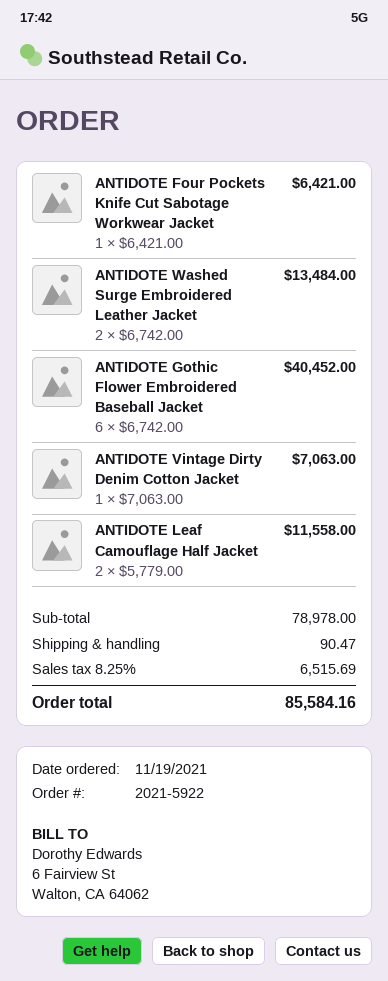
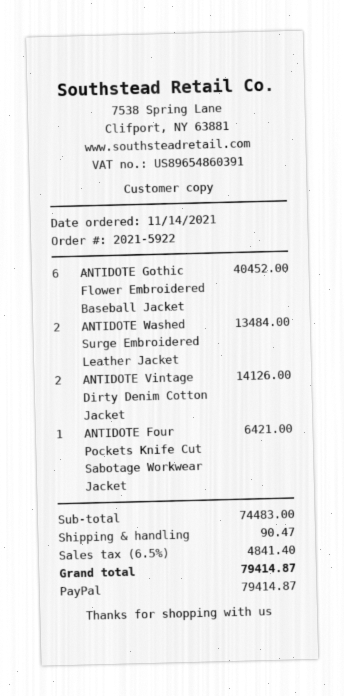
order date: 2021-11-19 -> 2021-11-14
ANTIDOTE Vintage Dirty Denim Cotton Jacket: 1 for 7063.00 -> 2 for 14126.00
ANTIDOTE Leaf Camouflage Half Jacket: 2 for 11558.00 -> none
subtotal: 78978.00 -> 74483.00
tax: 8.25% = 6515.69 -> 6.5% = 4841.40
total: 85584.16 -> 79414.87

